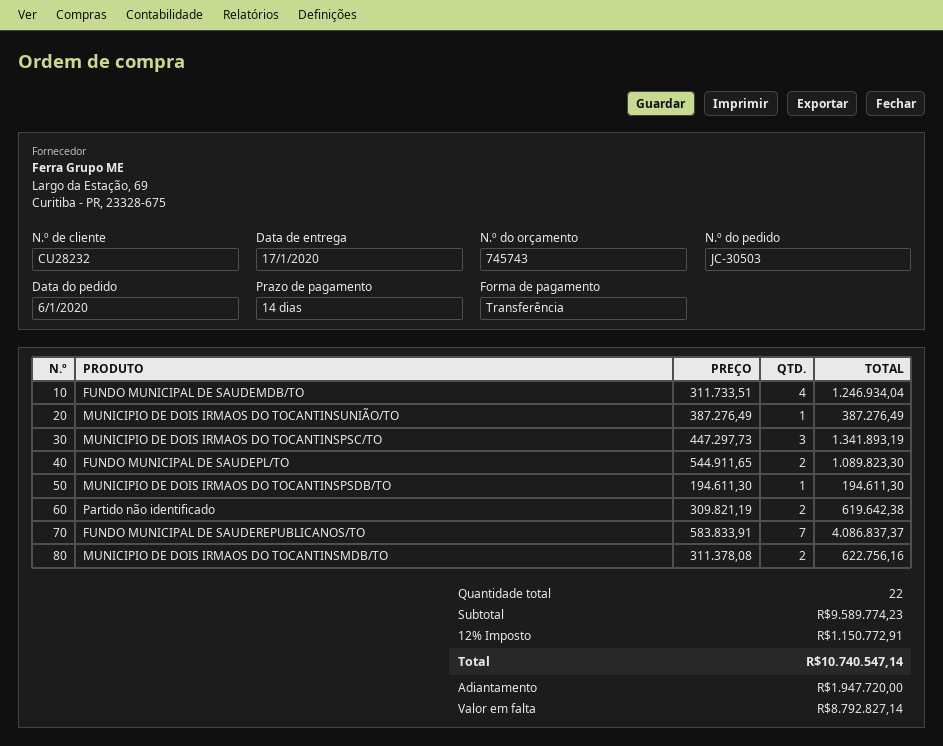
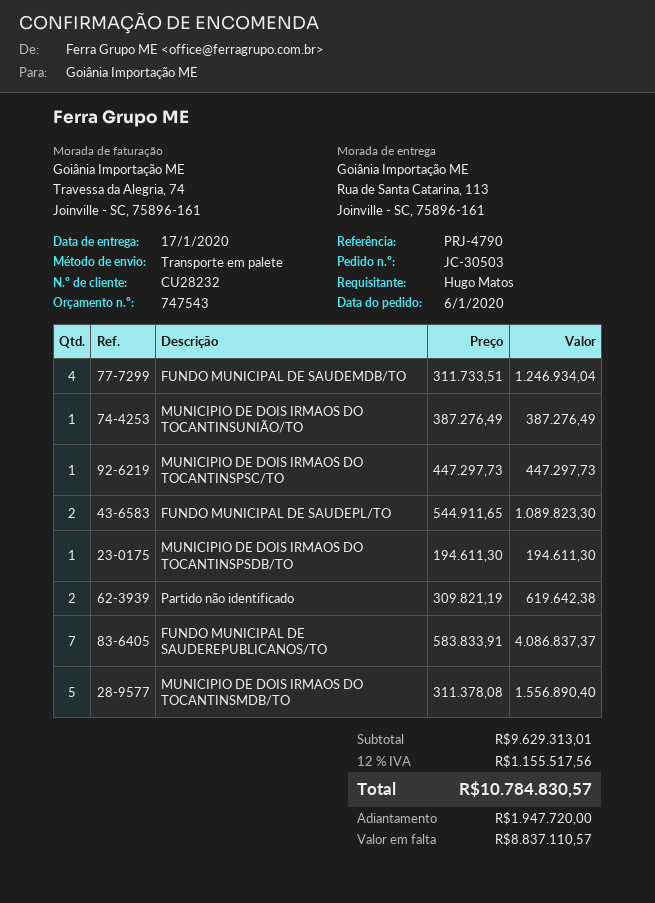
quote number: 745743 -> 747543
MUNICIPIO DE DOIS IRMAOS DO TOCANTINSPSC/TO: 3 x 447297.73 = 1341893.19 -> 1 x 447297.73 = 447297.73
MUNICIPIO DE DOIS IRMAOS DO TOCANTINSMDB/TO: 2 x 311378.08 = 622756.16 -> 5 x 311378.08 = 1556890.40
subtotal: 9589774.23 -> 9629313.01
tax: 12% = 1150772.91 -> 12% = 1155517.56
total: 10740547.14 -> 10784830.57
balance: 8792827.14 -> 8837110.57

